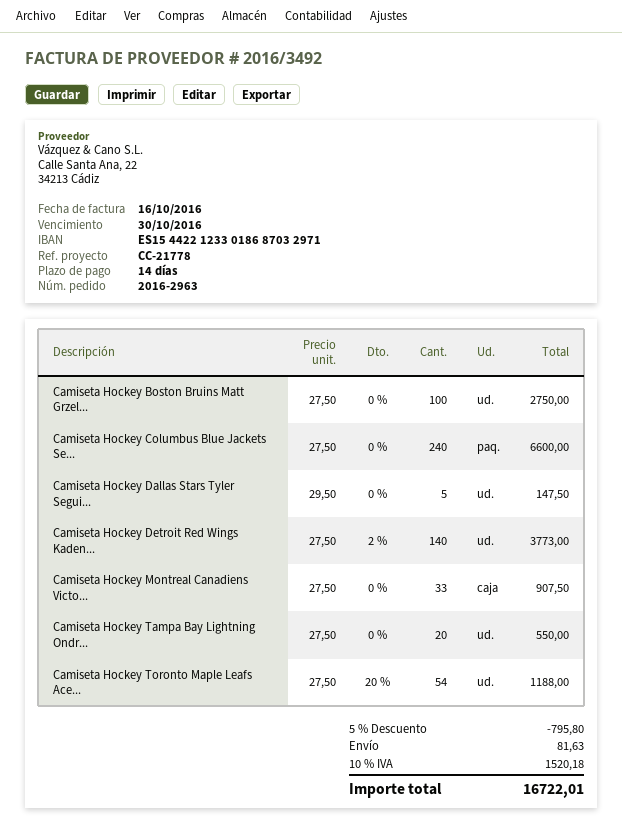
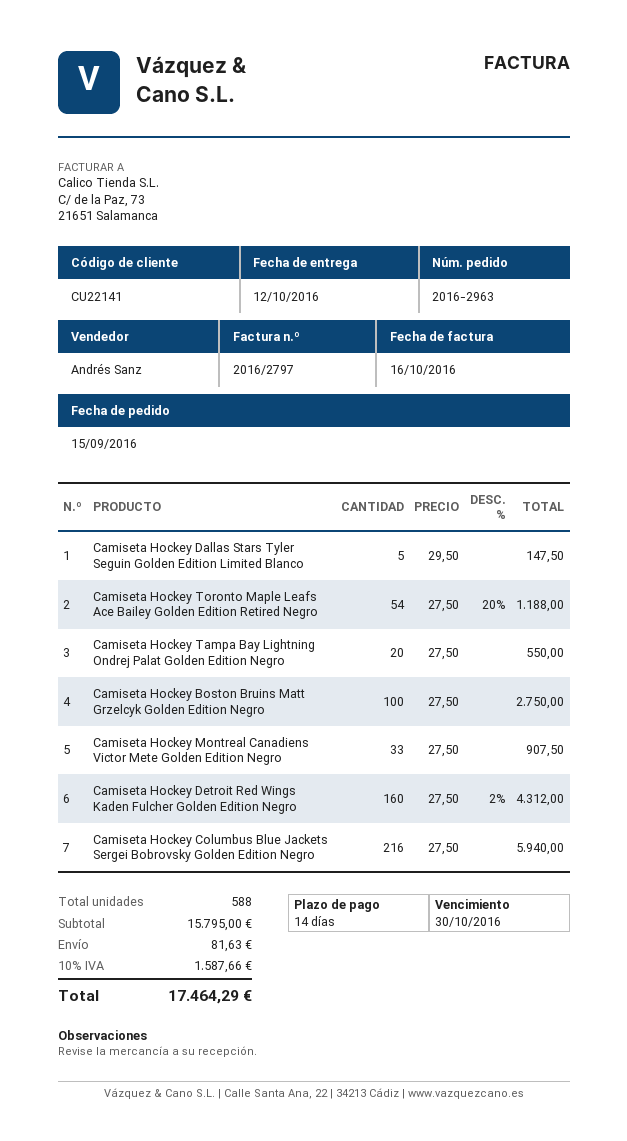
invoice number: 2016/3492 -> 2016/2797
Camiseta Hockey Columbus Blue Jackets Se...: 240 x 27.50 = 6600.00 -> 216 x 27.50 = 5940.00
Camiseta Hockey Detroit Red Wings Kaden...: 140 x 27.50 - 2% = 3773.00 -> 160 x 27.50 - 2% = 4312.00
discount: 5% = 795.80 -> none
tax: 10% = 1520.18 -> 10% = 1587.66
total: 16722.01 -> 17464.29

